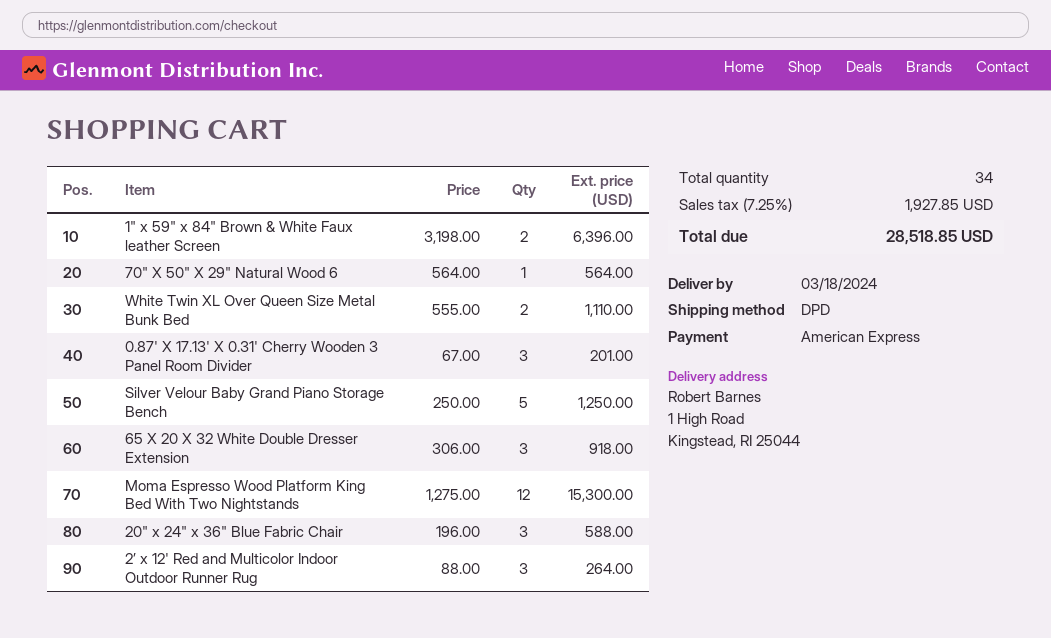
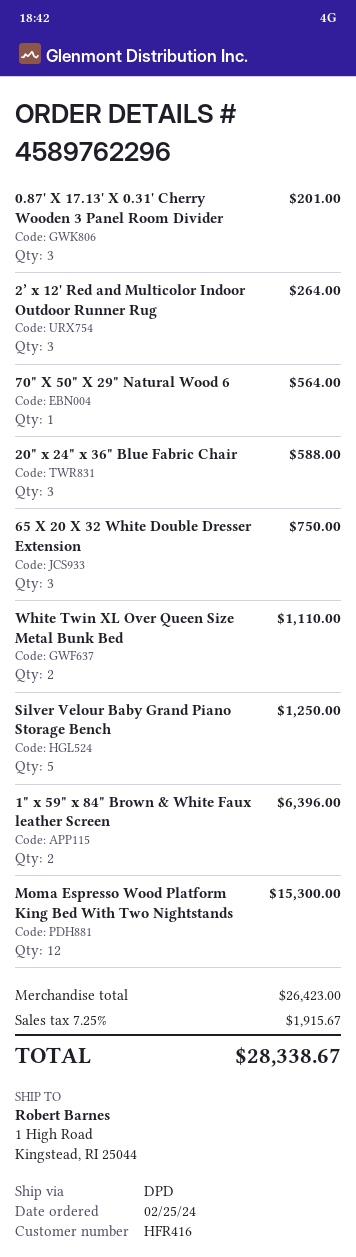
65 X 20 X 32 White Double Dresser Extension: 3 for 918.00 -> 3 for 750.00
tax: 7.25% = 1927.85 -> 7.25% = 1915.67
total: 28518.85 -> 28338.67

